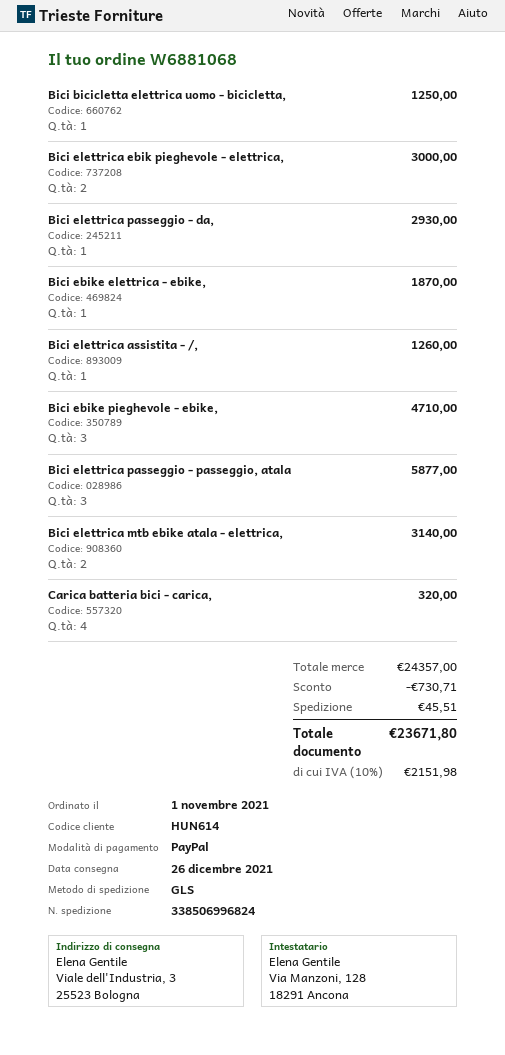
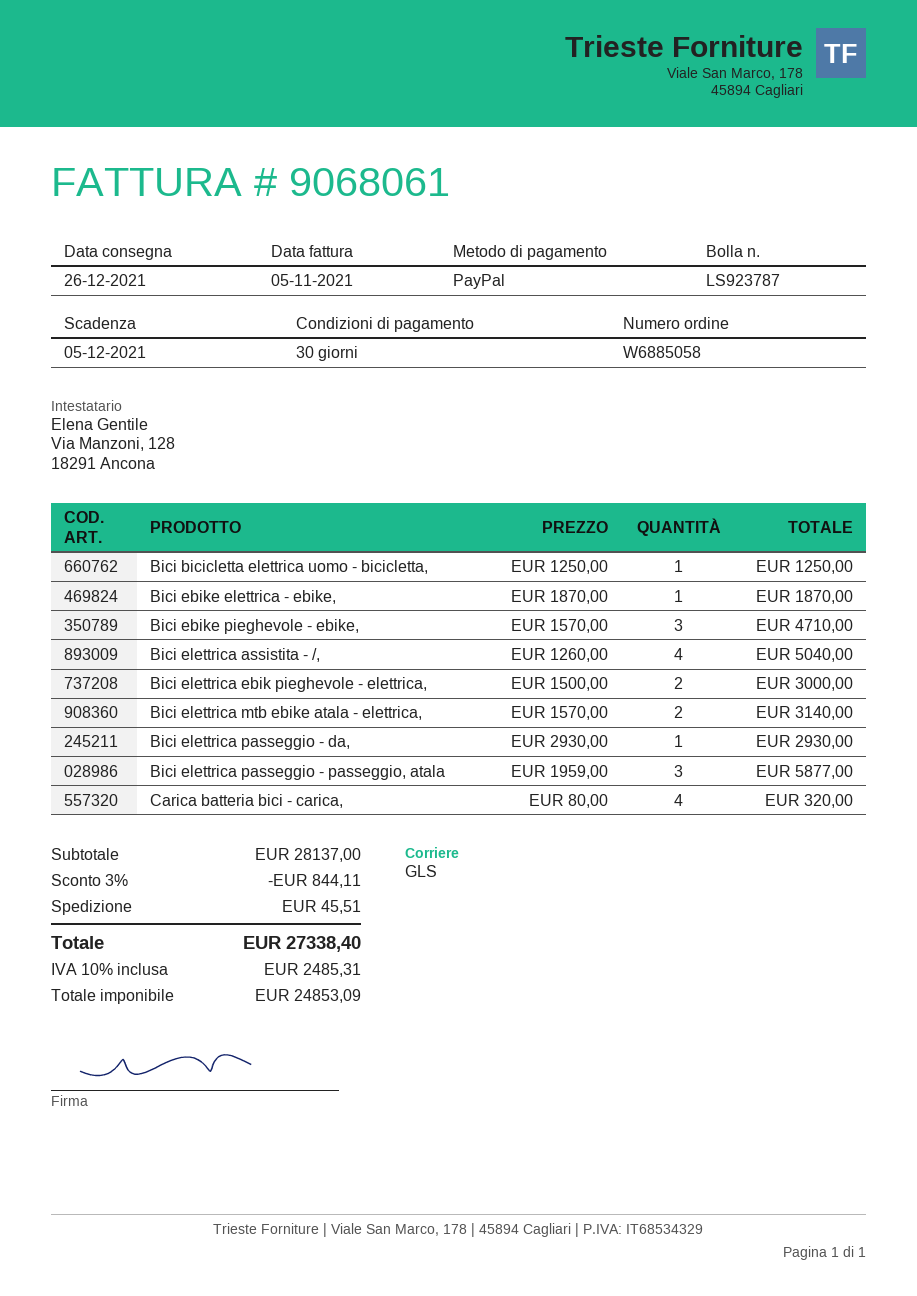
order number: W6881068 -> W6885058
Bici elettrica assistita - /,: 1 for 1260.00 -> 4 for 5040.00
subtotal: 24357.00 -> 28137.00
discount: 730.71 -> 844.11
tax: 10% = 2151.98 -> 10% = 2485.31
total: 23671.80 -> 27338.40

